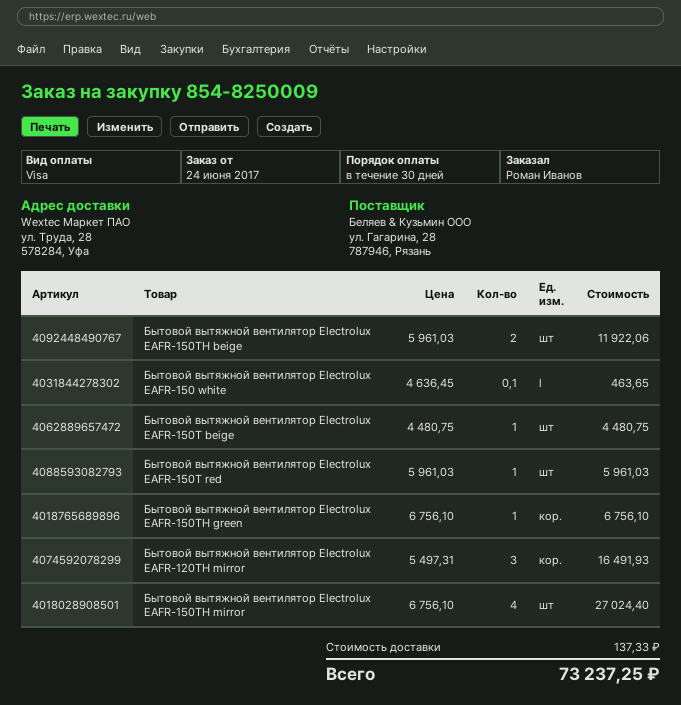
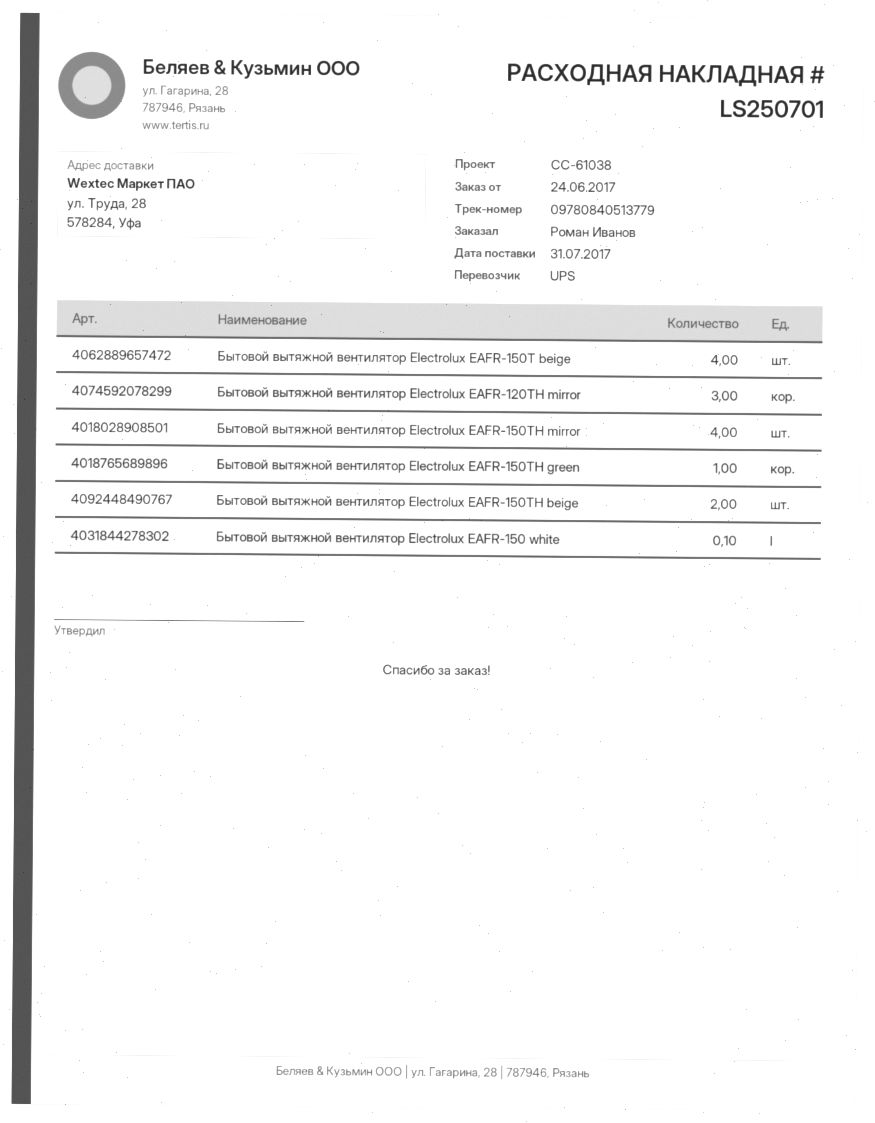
Бытовой вытяжной вентилятор Electrolux EAFR-150T beige: 1 -> 4
Бытовой вытяжной вентилятор Electrolux EAFR-150T red: 1 -> none

